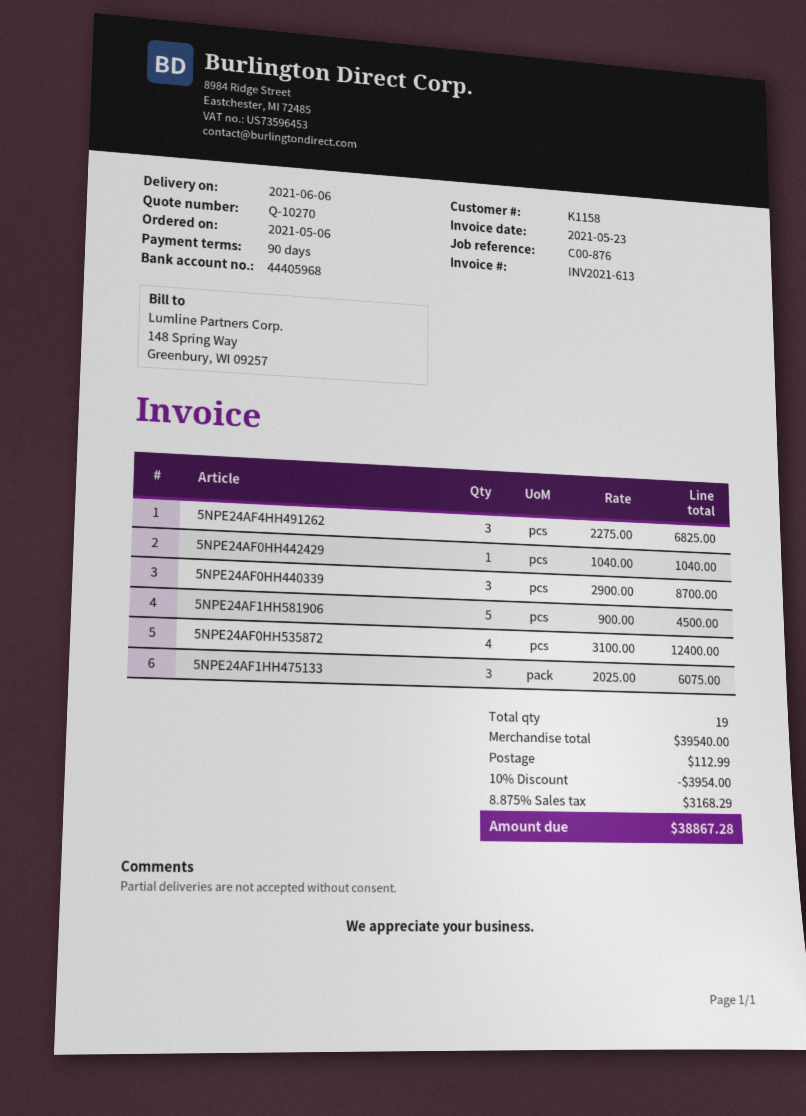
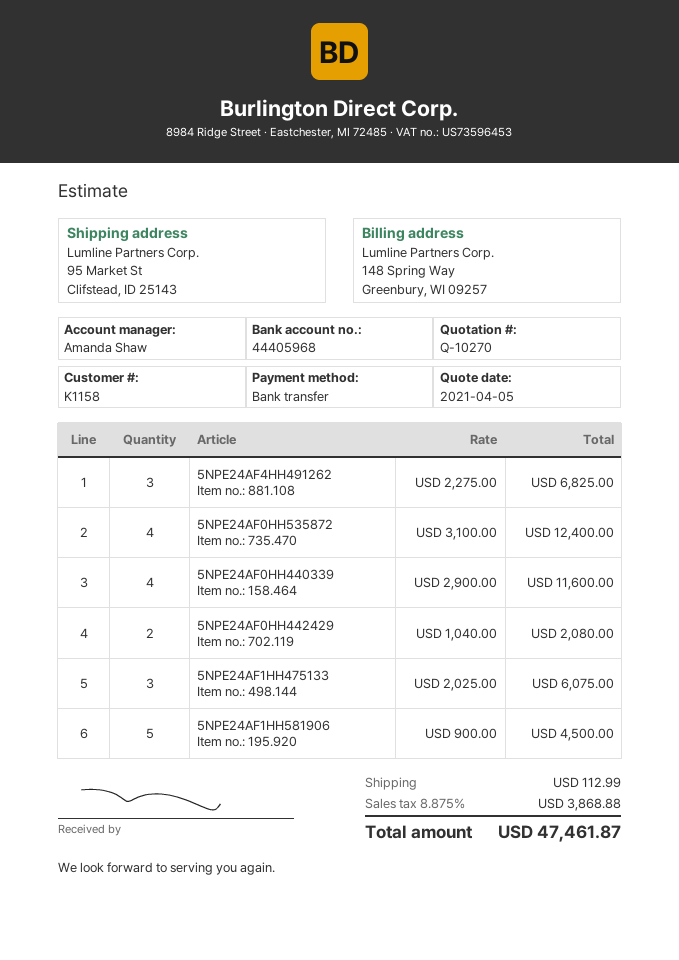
5NPE24AF0HH442429: 1 x 1040.00 = 1040.00 -> 2 x 1040.00 = 2080.00
5NPE24AF0HH440339: 3 x 2900.00 = 8700.00 -> 4 x 2900.00 = 11600.00
discount: 10% = 3954.00 -> none
tax: 8.875% = 3168.29 -> 8.875% = 3868.88
total: 38867.28 -> 47461.87

